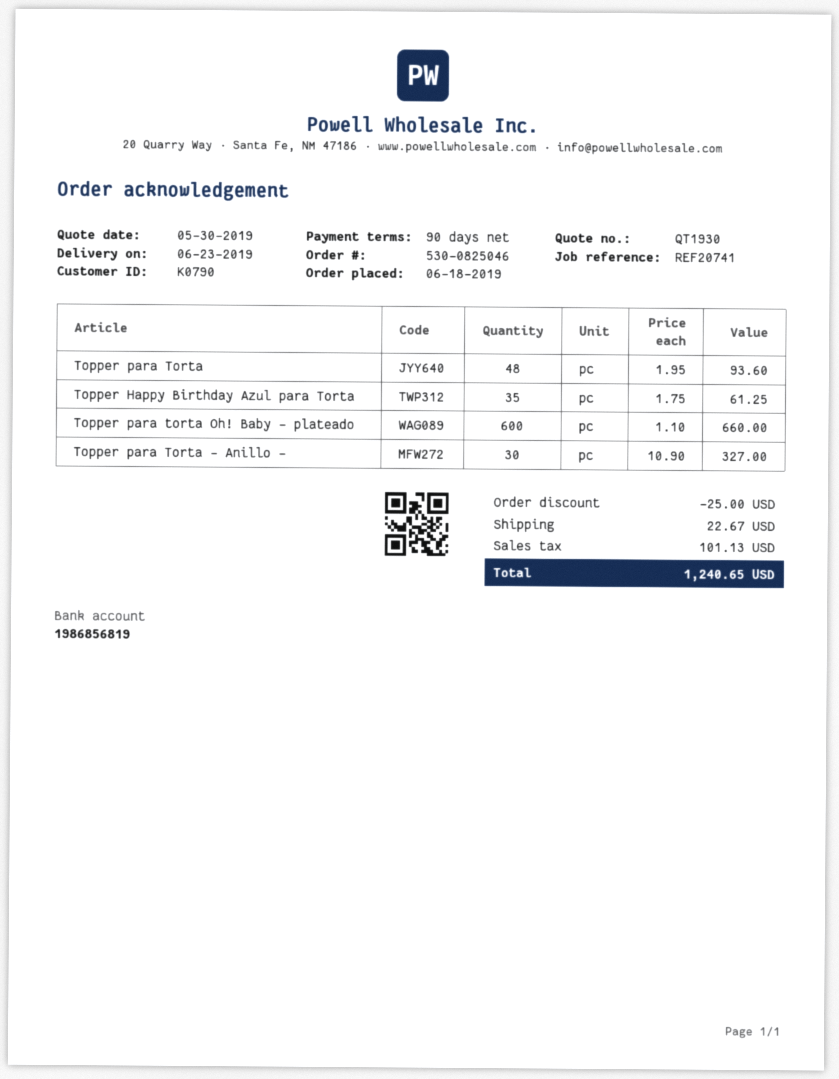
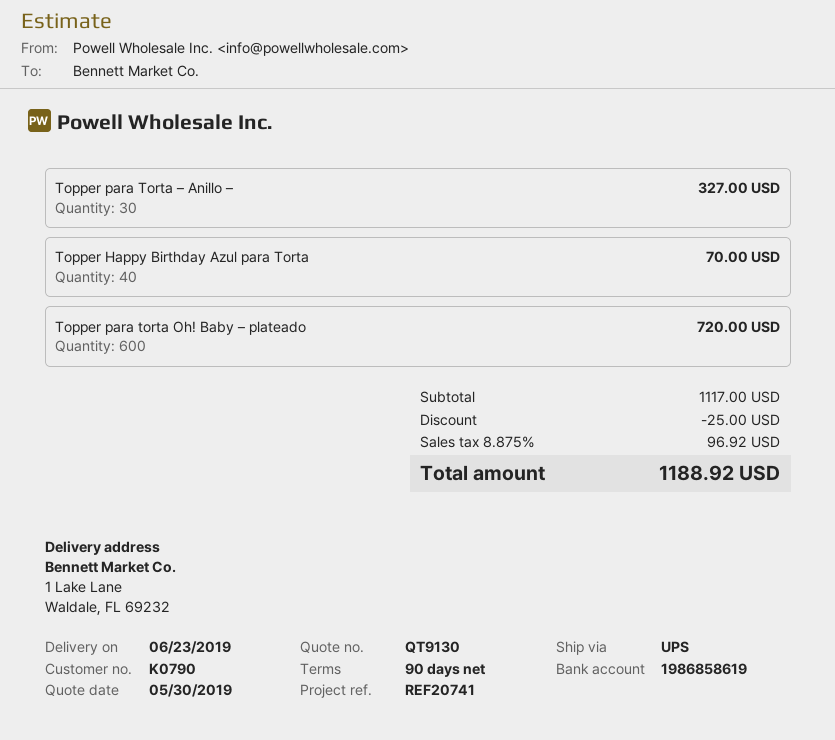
quote number: QT1930 -> QT9130
bank account: 1986856819 -> 1986858619
Topper para Torta: 48 for 93.60 -> none
Topper Happy Birthday Azul para Torta: 35 for 61.25 -> 40 for 70.00
Topper para torta Oh! Baby – plateado: 600 for 660.00 -> 600 for 720.00
shipping: 22.67 -> none
tax: 101.13 -> 96.92
total: 1240.65 -> 1188.92

